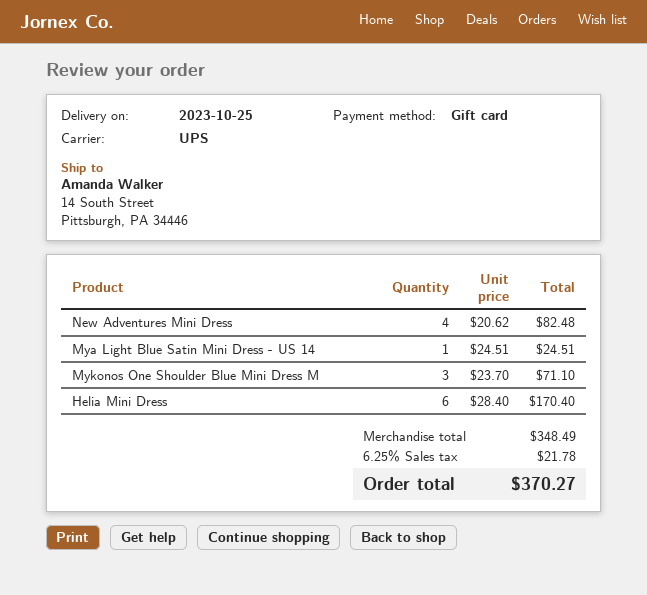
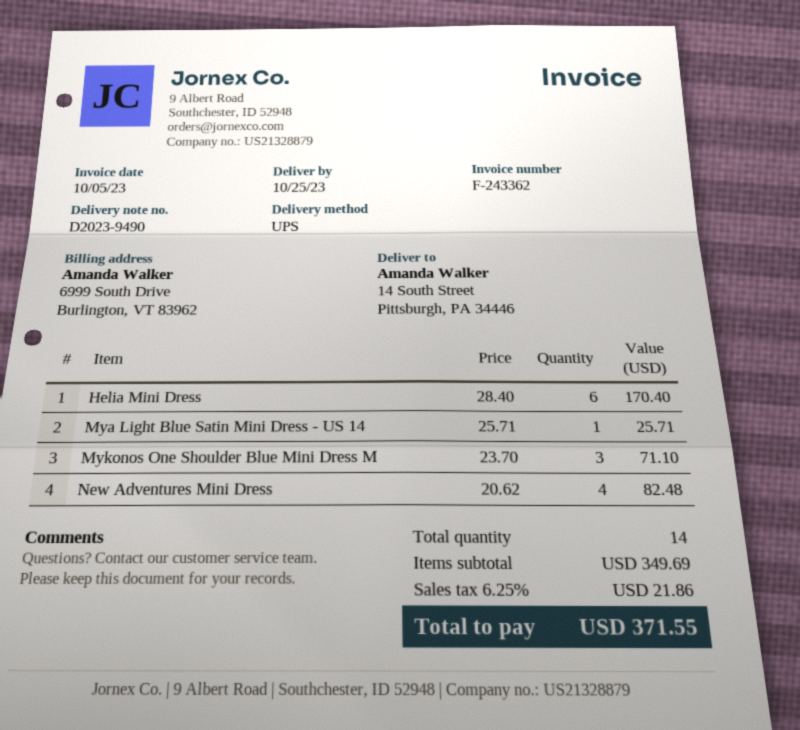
Mya Light Blue Satin Mini Dress - US 14: 1 x 24.51 = 24.51 -> 1 x 25.71 = 25.71
subtotal: 348.49 -> 349.69
tax: 6.25% = 21.78 -> 6.25% = 21.86
total: 370.27 -> 371.55

